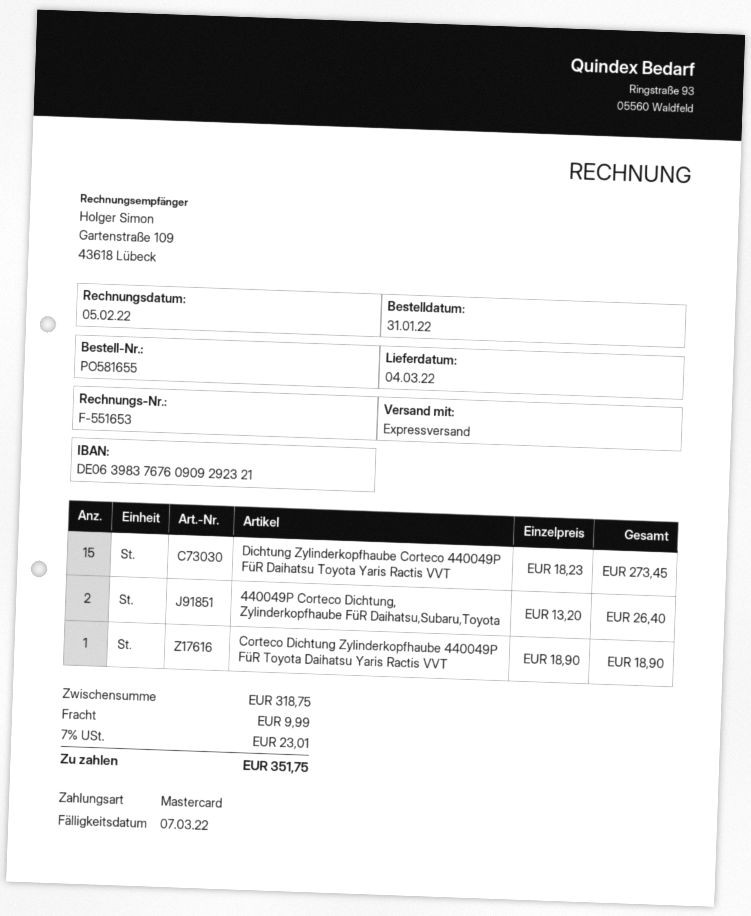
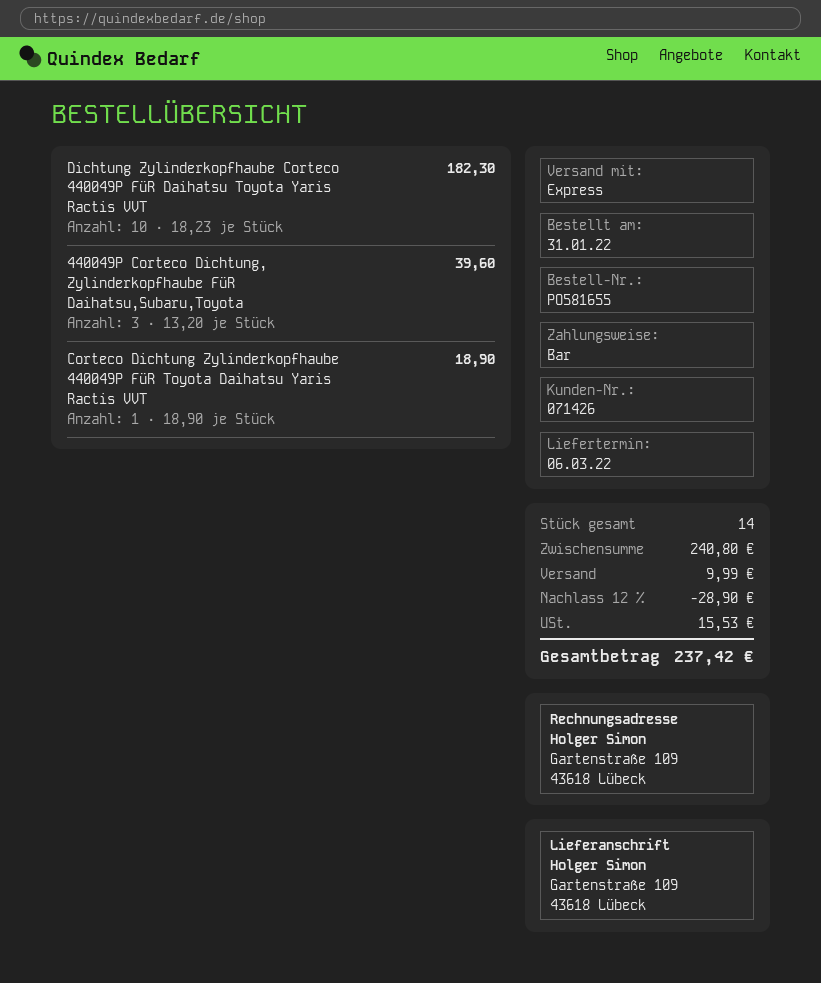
delivery date: 2022-03-04 -> 2022-03-06
payment method: Mastercard -> cash
Dichtung Zylinderkopfhaube Corteco 440049P FüR Daihatsu Toyota Yaris Ractis VVT: 15 x 18.23 = 273.45 -> 10 x 18.23 = 182.30
440049P Corteco Dichtung, Zylinderkopfhaube FüR Daihatsu,Subaru,Toyota: 2 x 13.20 = 26.40 -> 3 x 13.20 = 39.60
subtotal: 318.75 -> 240.80
discount: none -> 12% = 28.90
tax: 23.01 -> 15.53
total: 351.75 -> 237.42

